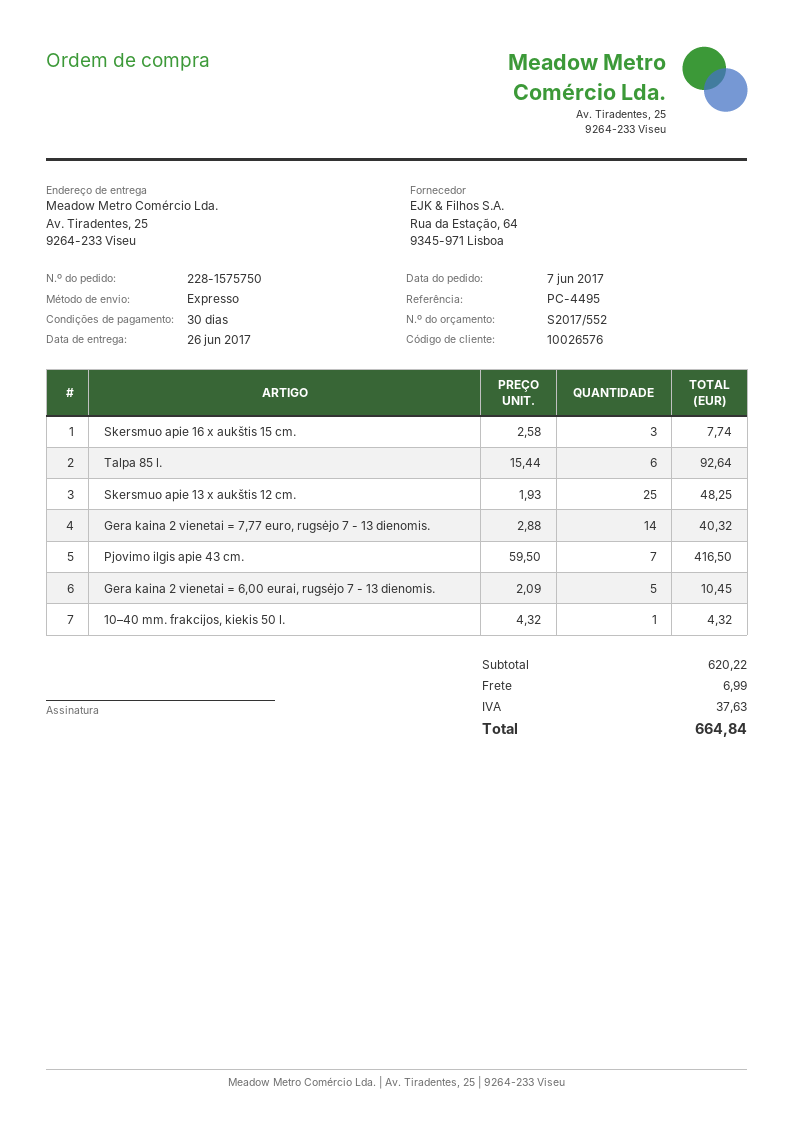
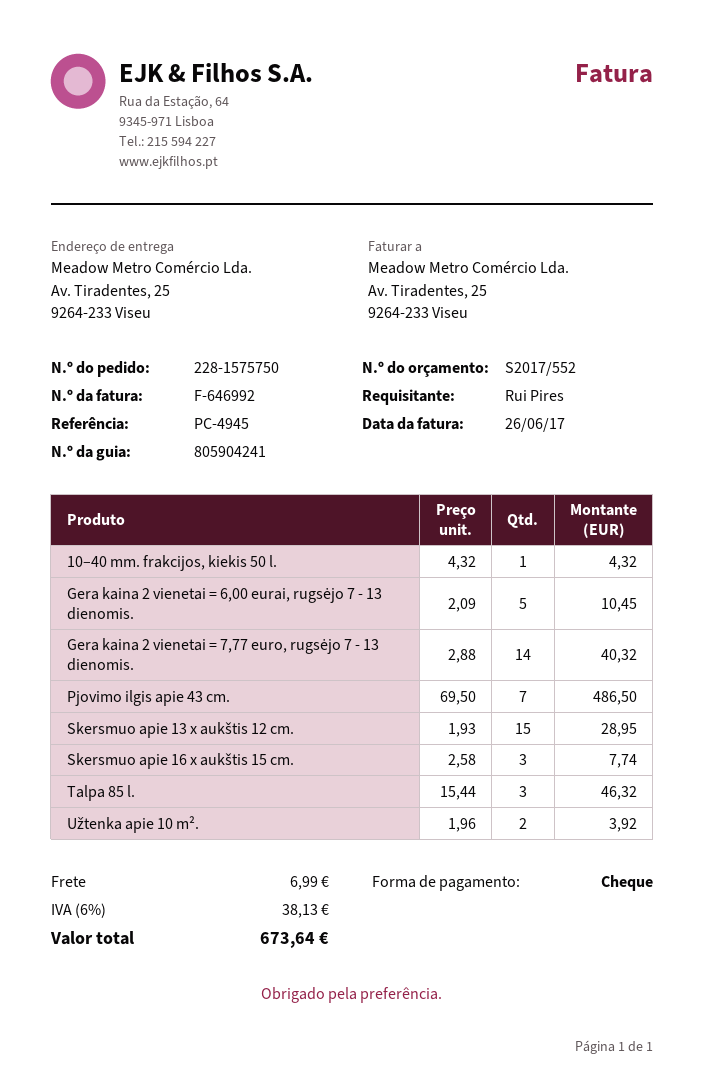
reference: PC-4495 -> PC-4945
Talpa 85 l.: 6 x 15.44 = 92.64 -> 3 x 15.44 = 46.32
Skersmuo apie 13 x aukštis 12 cm.: 25 x 1.93 = 48.25 -> 15 x 1.93 = 28.95
Pjovimo ilgis apie 43 cm.: 7 x 59.50 = 416.50 -> 7 x 69.50 = 486.50
Užtenka apie 10 m².: none -> 2 x 1.96 = 3.92
tax: 37.63 -> 38.13
total: 664.84 -> 673.64

